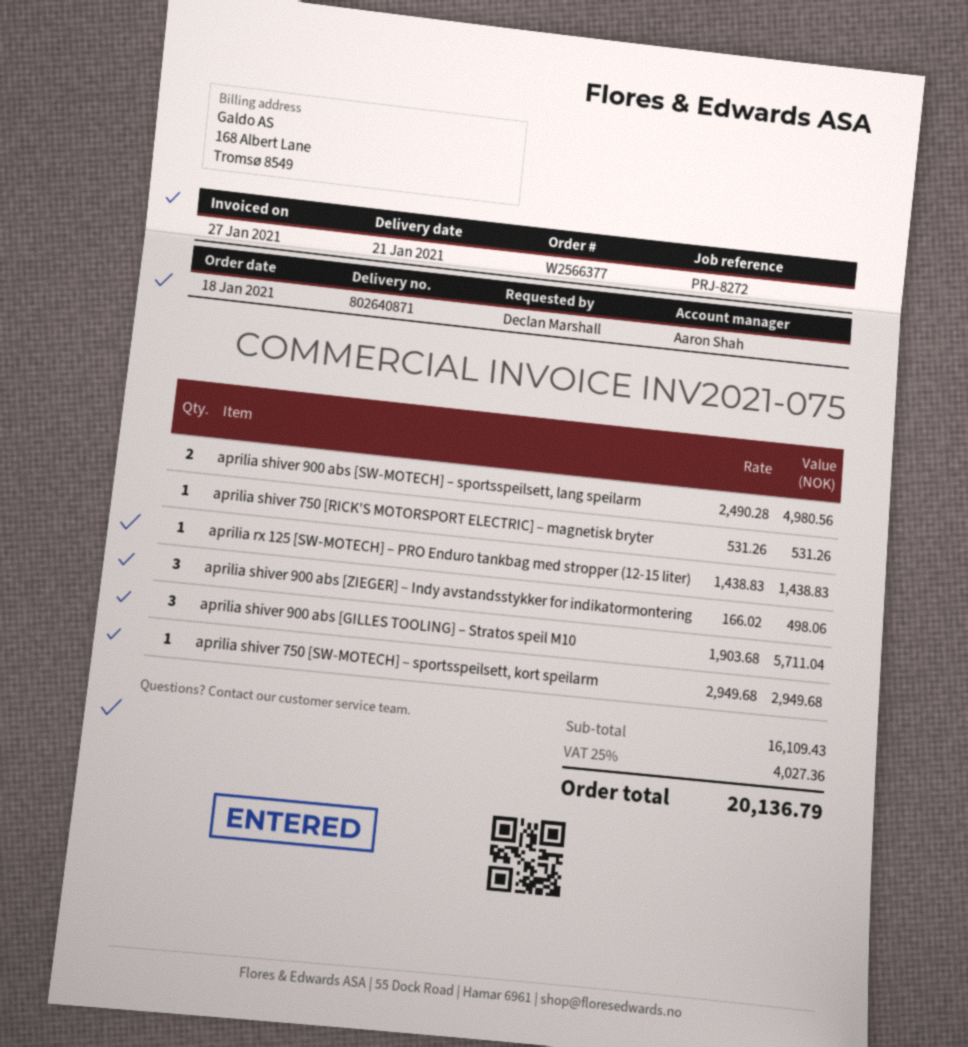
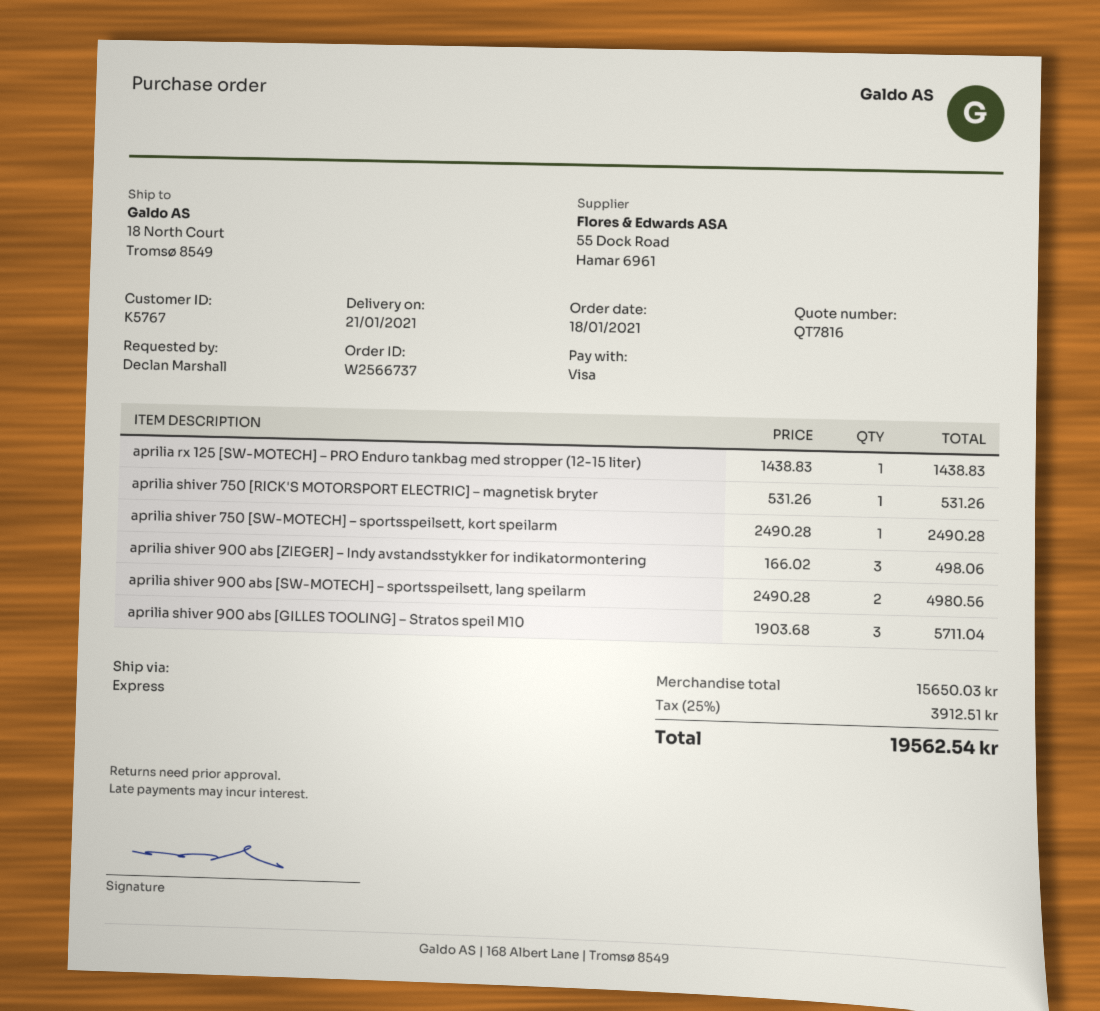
order number: W2566377 -> W2566737
aprilia shiver 750 [SW-MOTECH] – sportsspeilsett, kort speilarm: 1 x 2949.68 = 2949.68 -> 1 x 2490.28 = 2490.28
subtotal: 16109.43 -> 15650.03
tax: 25% = 4027.36 -> 25% = 3912.51
total: 20136.79 -> 19562.54

